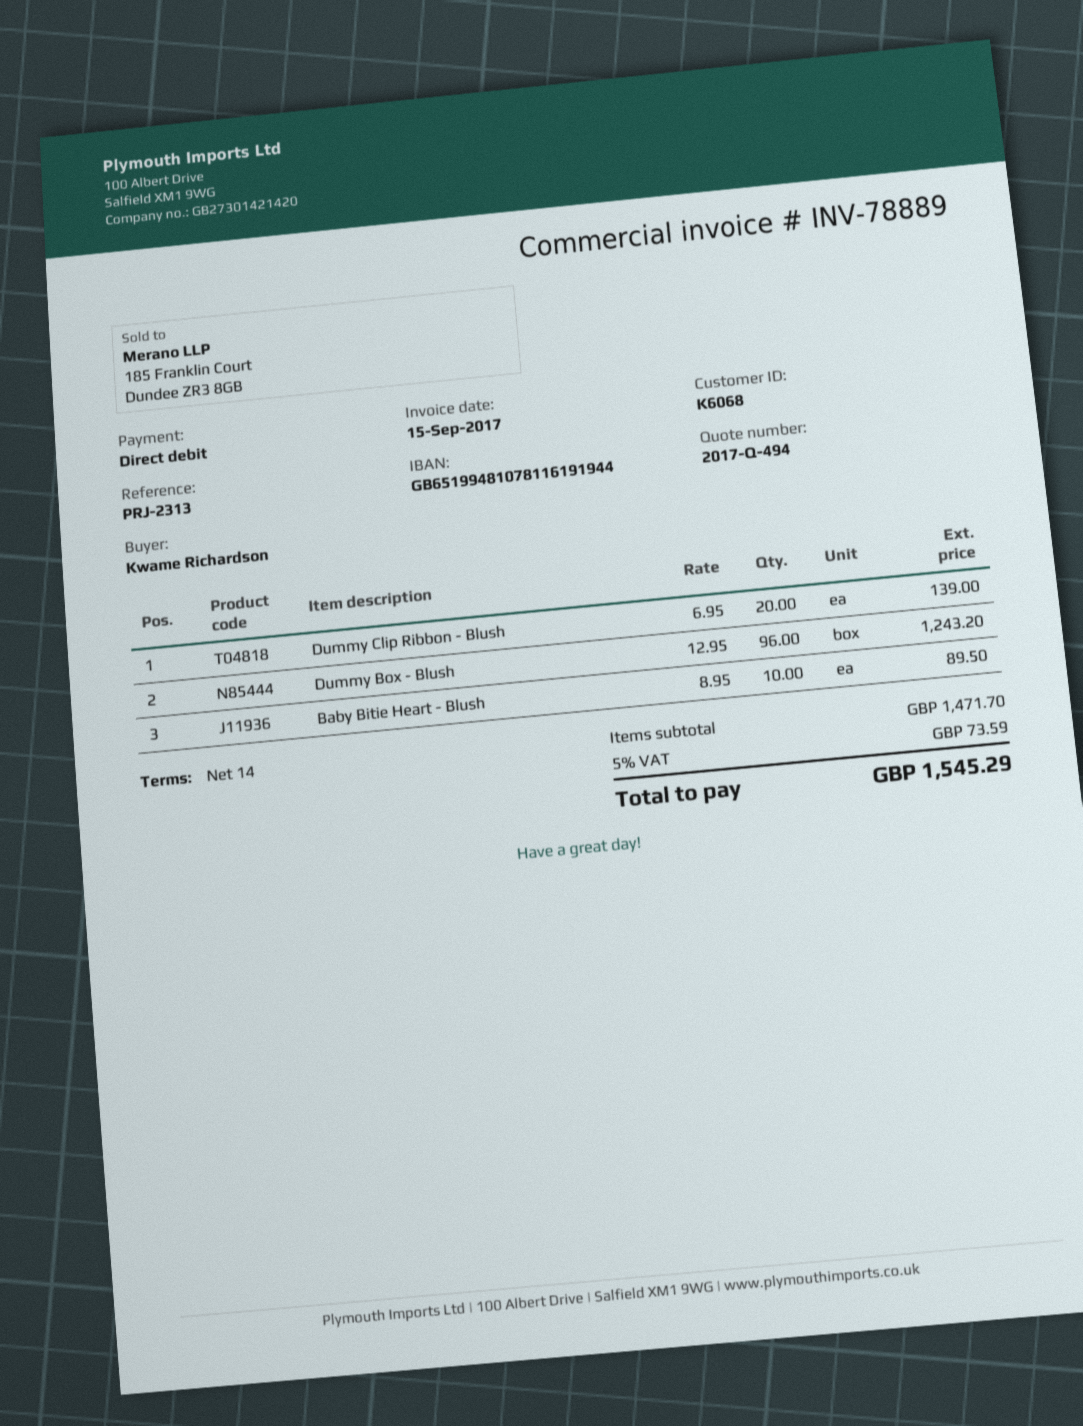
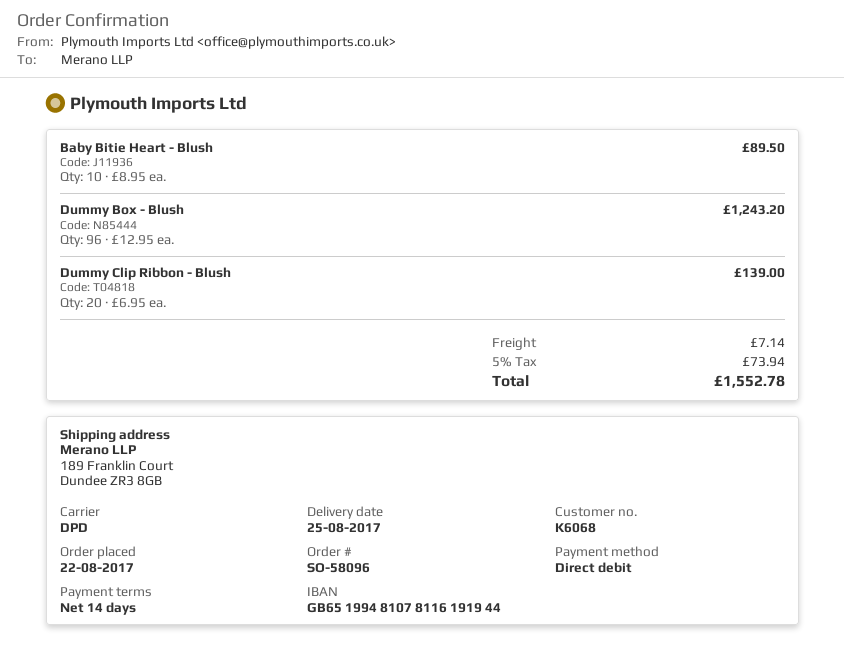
shipping: none -> 7.14
tax: 5% = 73.59 -> 5% = 73.94
total: 1545.29 -> 1552.78

